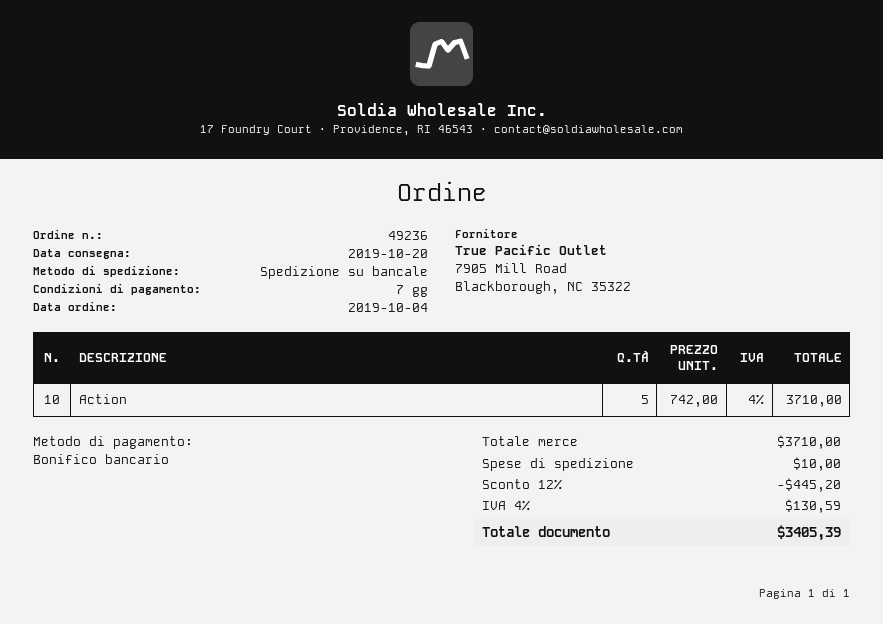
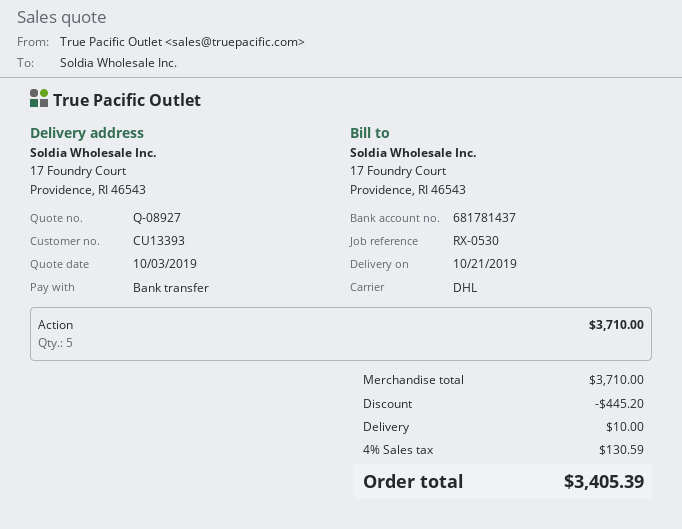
delivery date: 2019-10-20 -> 2019-10-21
shipping method: pallet freight -> DHL

